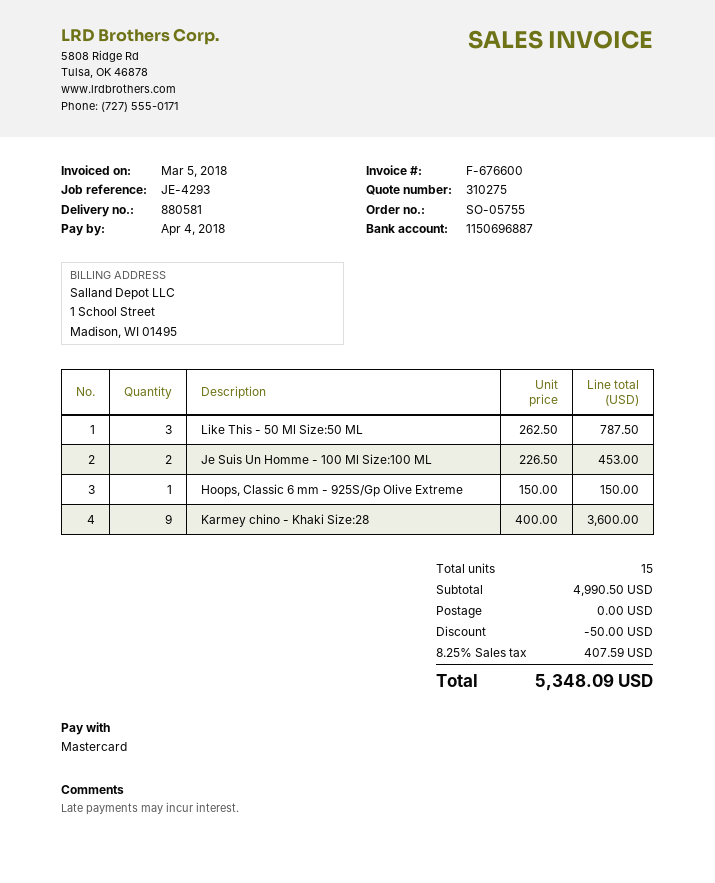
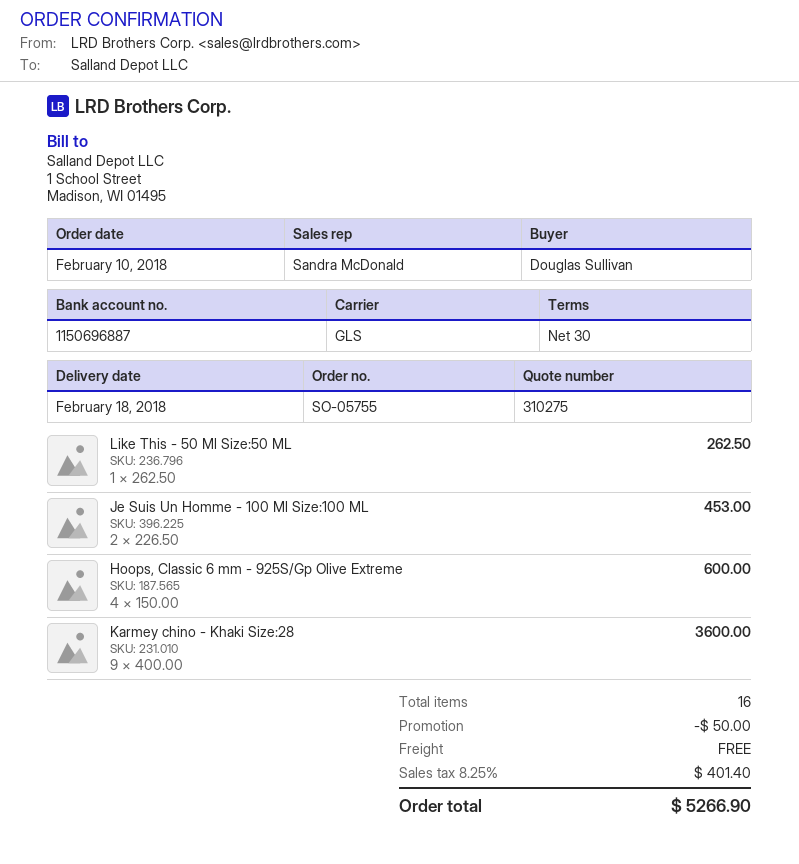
Like This - 50 Ml Size:50 ML: 3 x 262.50 = 787.50 -> 1 x 262.50 = 262.50
Hoops, Classic 6 mm - 925S/Gp Olive Extreme: 1 x 150.00 = 150.00 -> 4 x 150.00 = 600.00
total quantity: 15 -> 16
tax: 8.25% = 407.59 -> 8.25% = 401.40
total: 5348.09 -> 5266.90

